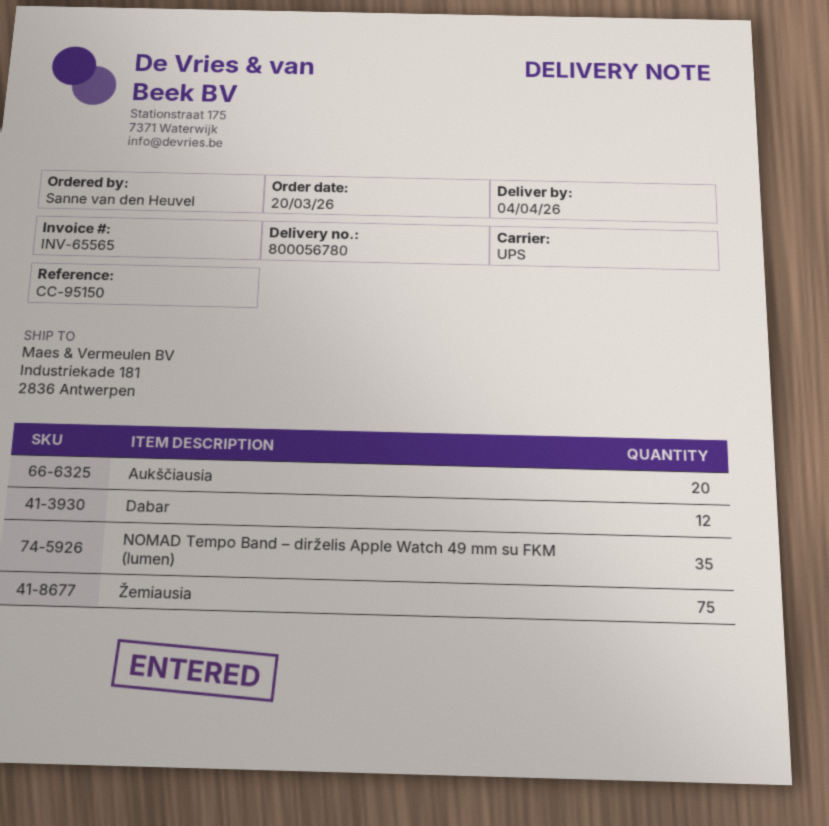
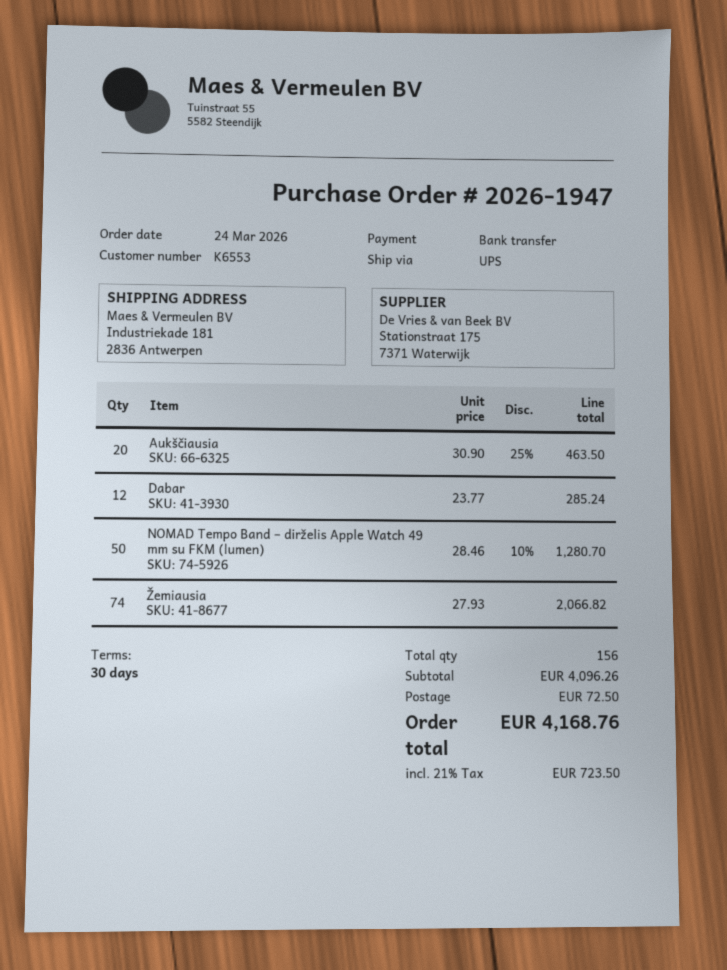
order date: 2026-03-20 -> 2026-03-24
NOMAD Tempo Band – dirželis Apple Watch 49 mm su FKM (lumen): 35 -> 50
Žemiausia: 75 -> 74

